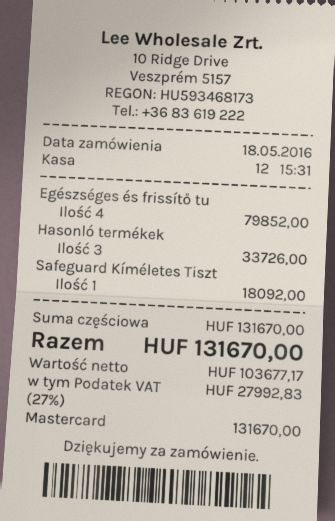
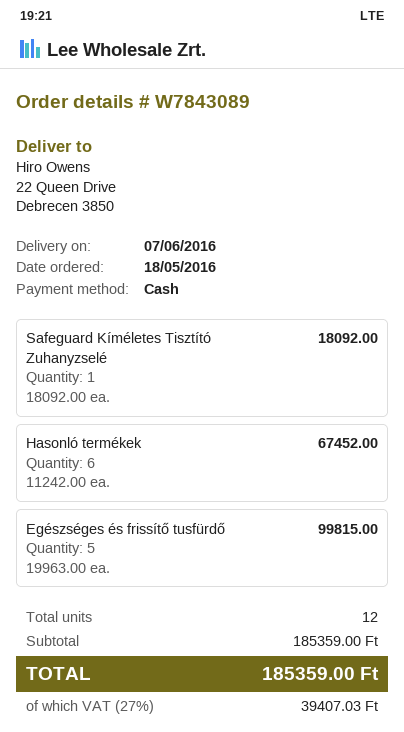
payment method: Mastercard -> cash
Egészséges és frissítő tu: 4 for 79852.00 -> 5 for 99815.00
Hasonló termékek: 3 for 33726.00 -> 6 for 67452.00
subtotal: 131670.00 -> 185359.00
tax: 27% = 27992.83 -> 27% = 39407.03
total: 131670.00 -> 185359.00

